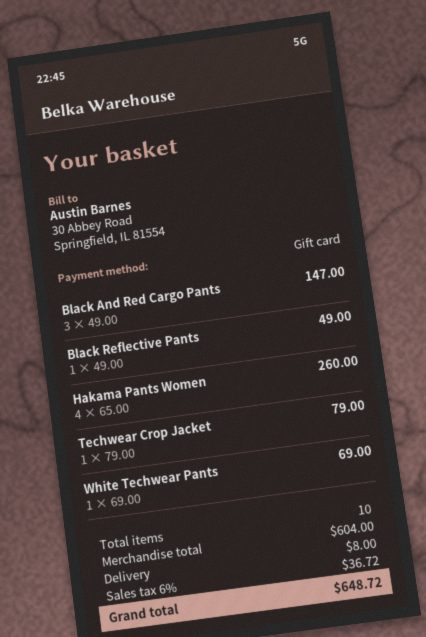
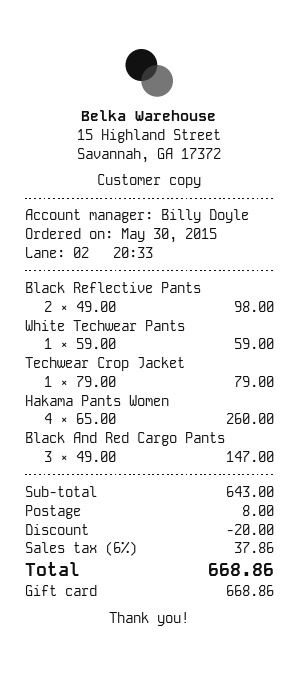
Black Reflective Pants: 1 x 49.00 = 49.00 -> 2 x 49.00 = 98.00
White Techwear Pants: 1 x 69.00 = 69.00 -> 1 x 59.00 = 59.00
subtotal: 604.00 -> 643.00
discount: none -> 20.00
tax: 6% = 36.72 -> 6% = 37.86
total: 648.72 -> 668.86

